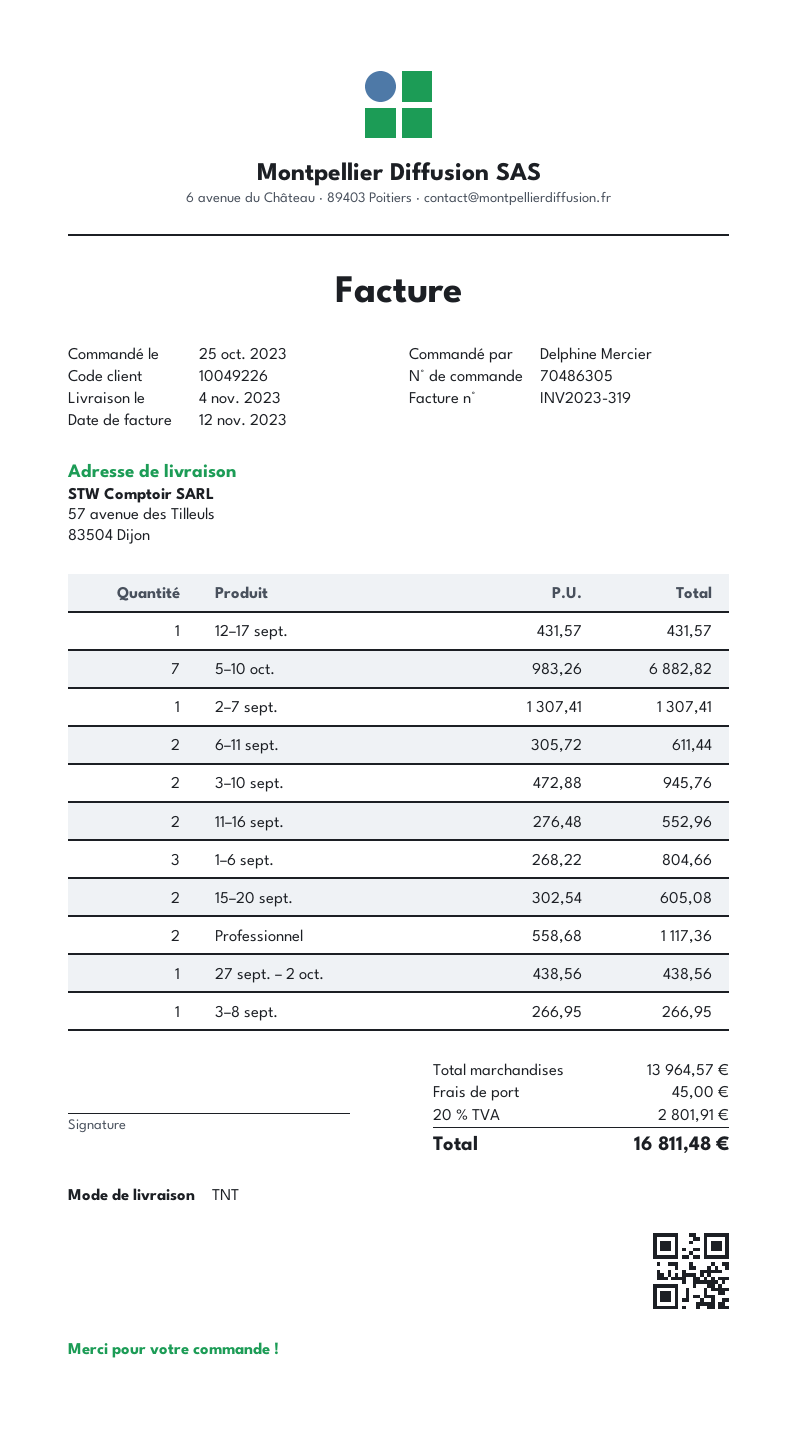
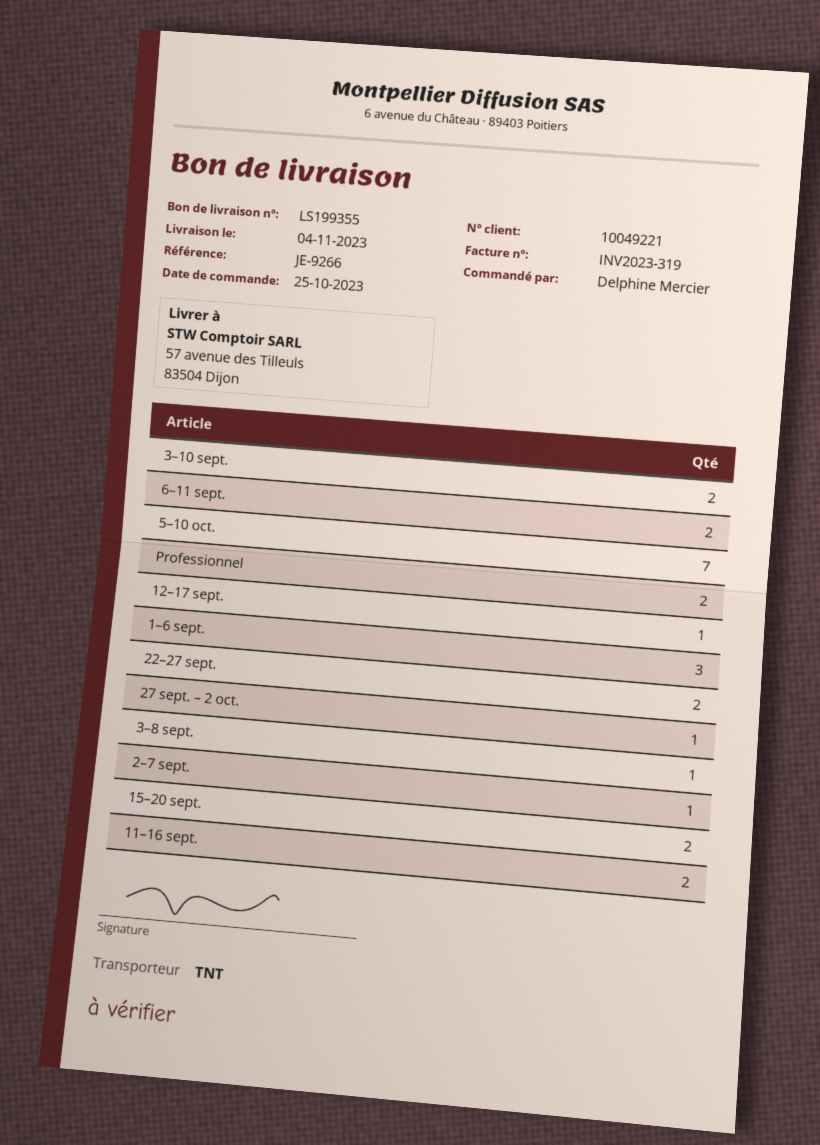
customer number: 10049226 -> 10049221
22–27 sept.: none -> 2

